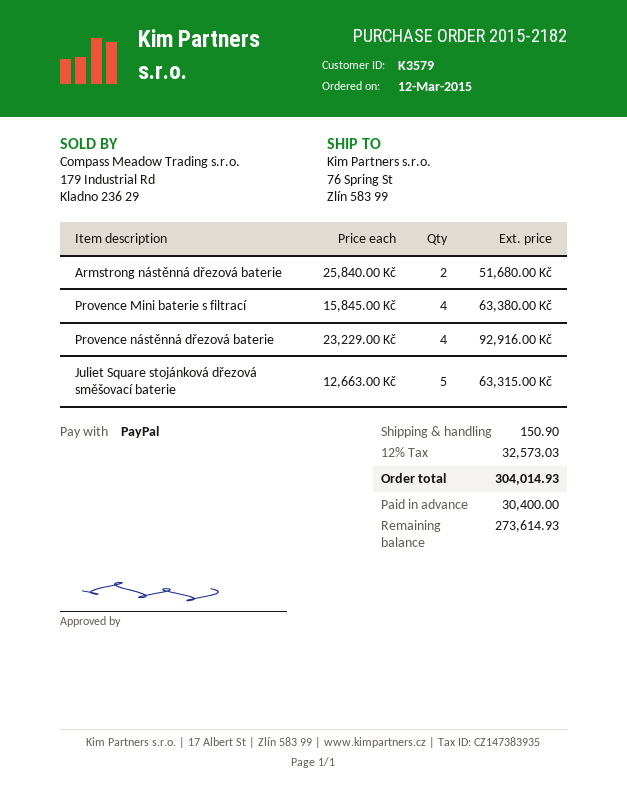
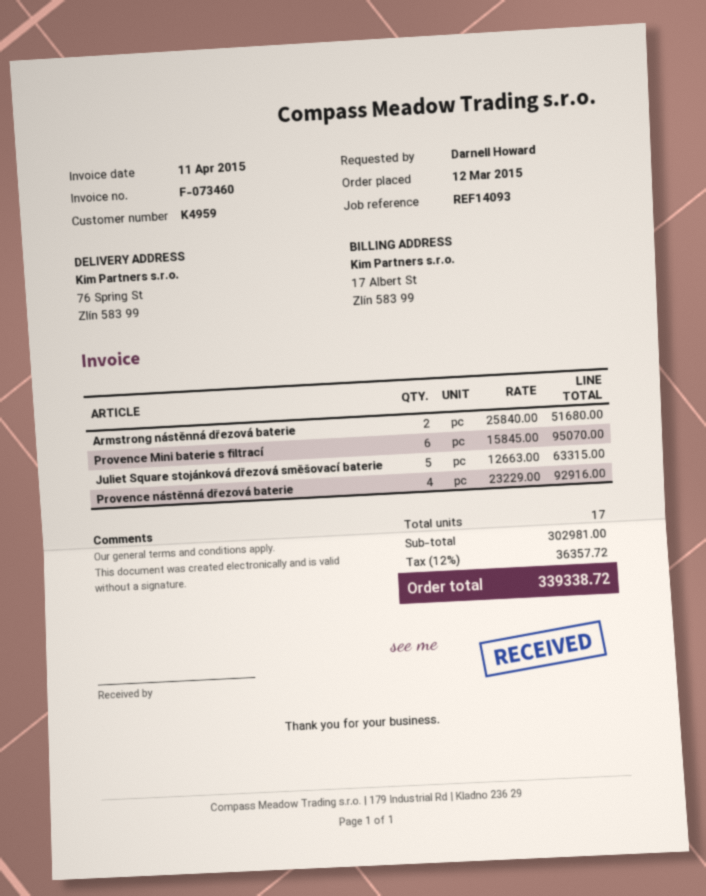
customer number: K3579 -> K4959
Provence Mini baterie s filtrací: 4 x 15845.00 = 63380.00 -> 6 x 15845.00 = 95070.00
shipping: 150.90 -> none
tax: 12% = 32573.03 -> 12% = 36357.72
total: 304014.93 -> 339338.72

